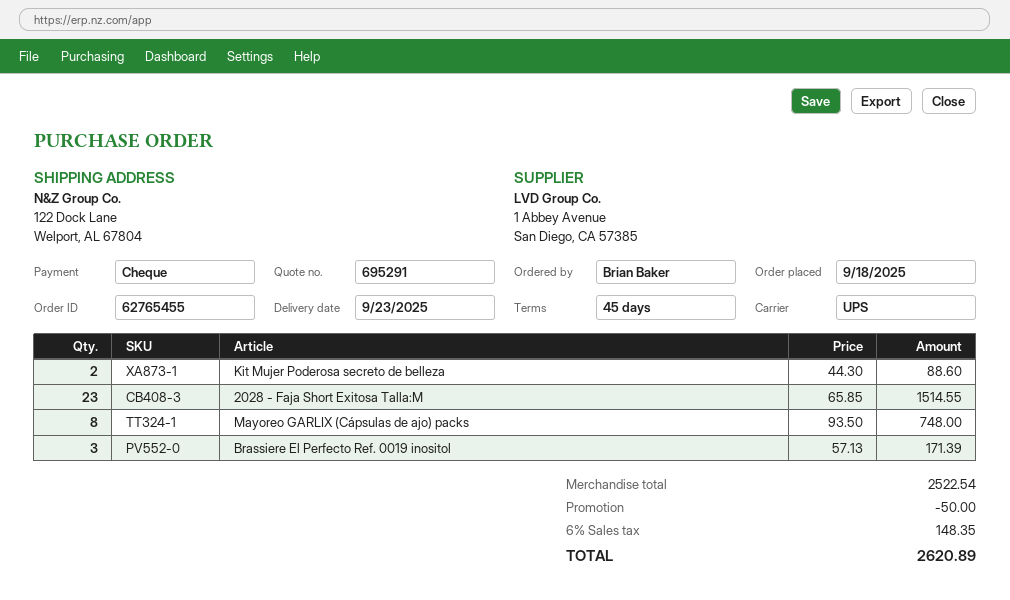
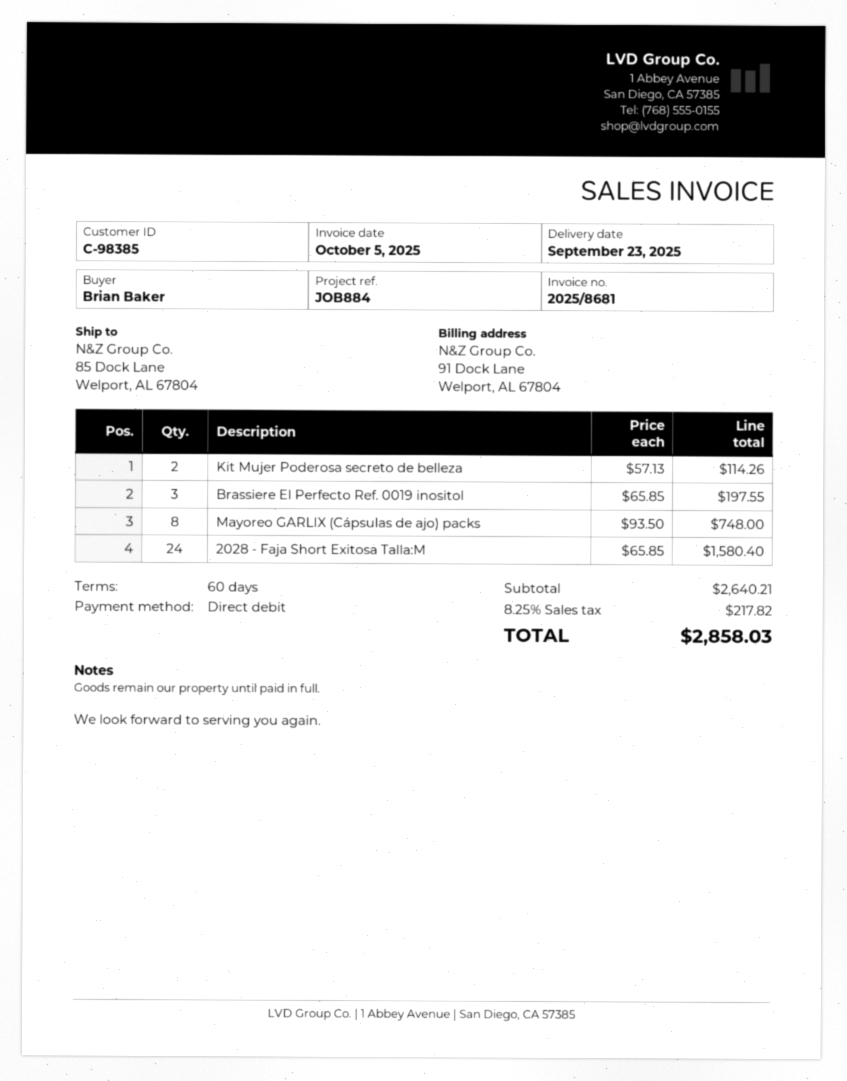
payment terms: 45 days -> 60 days
payment method: cheque -> direct debit
ship to: 122 Dock Lane, Welport, AL 67804 -> 85 Dock Lane, Welport, AL 67804
Kit Mujer Poderosa secreto de belleza: 2 x 44.30 = 88.60 -> 2 x 57.13 = 114.26
2028 - Faja Short Exitosa Talla:M: 23 x 65.85 = 1514.55 -> 24 x 65.85 = 1580.40
Brassiere El Perfecto Ref. 0019 inositol: 3 x 57.13 = 171.39 -> 3 x 65.85 = 197.55
subtotal: 2522.54 -> 2640.21
discount: 50.00 -> none
tax: 6% = 148.35 -> 8.25% = 217.82
total: 2620.89 -> 2858.03

